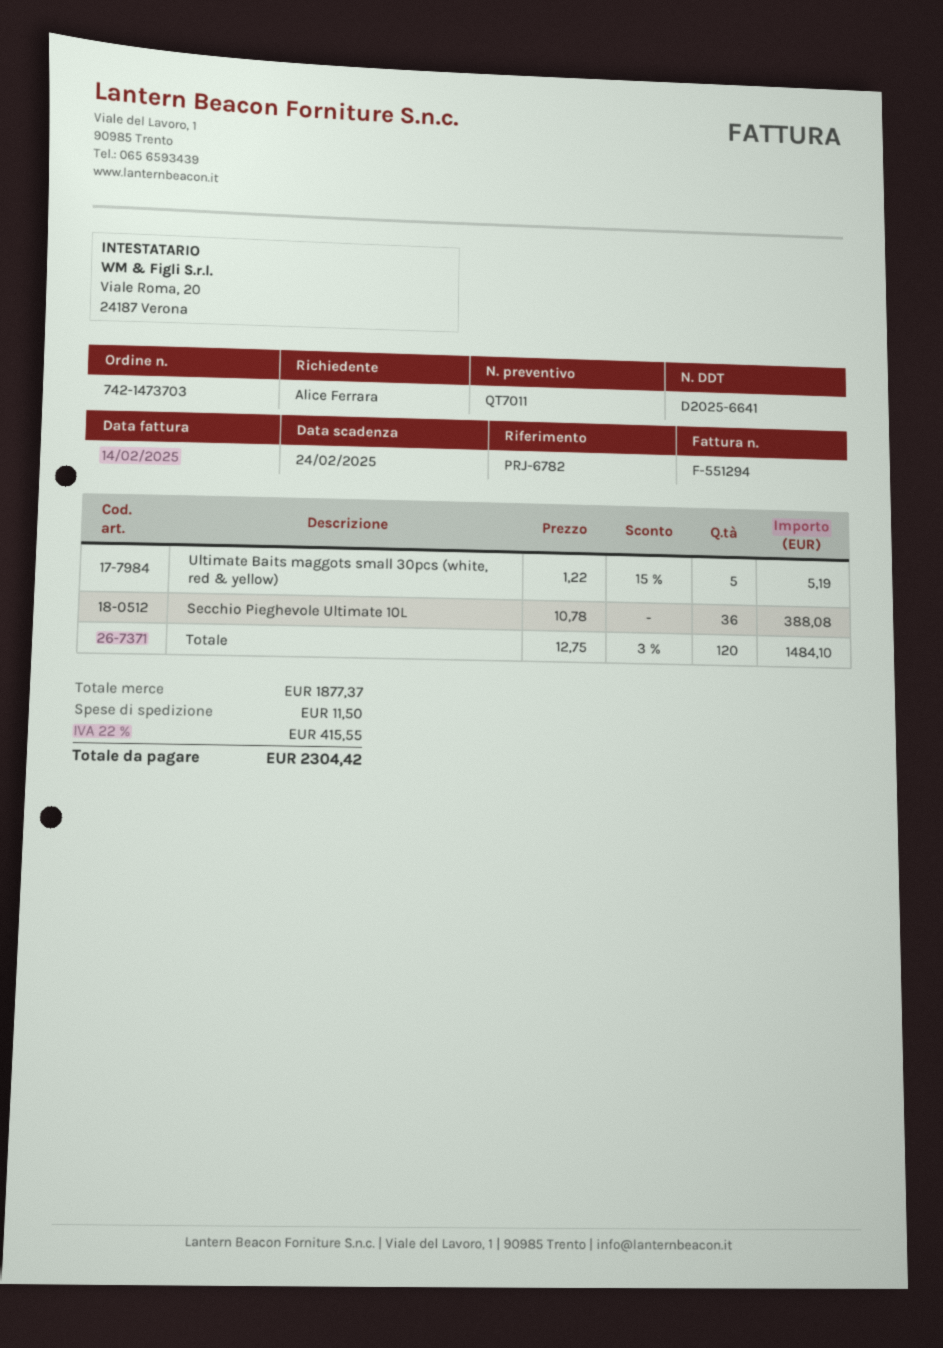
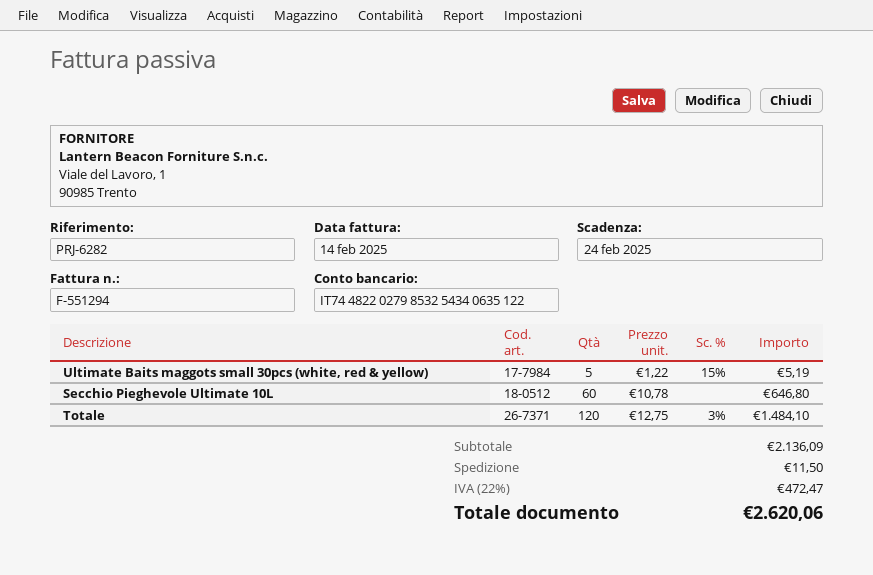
reference: PRJ-6782 -> PRJ-6282
Secchio Pieghevole Ultimate 10L: 36 x 10.78 = 388.08 -> 60 x 10.78 = 646.80
subtotal: 1877.37 -> 2136.09
tax: 22% = 415.55 -> 22% = 472.47
total: 2304.42 -> 2620.06

